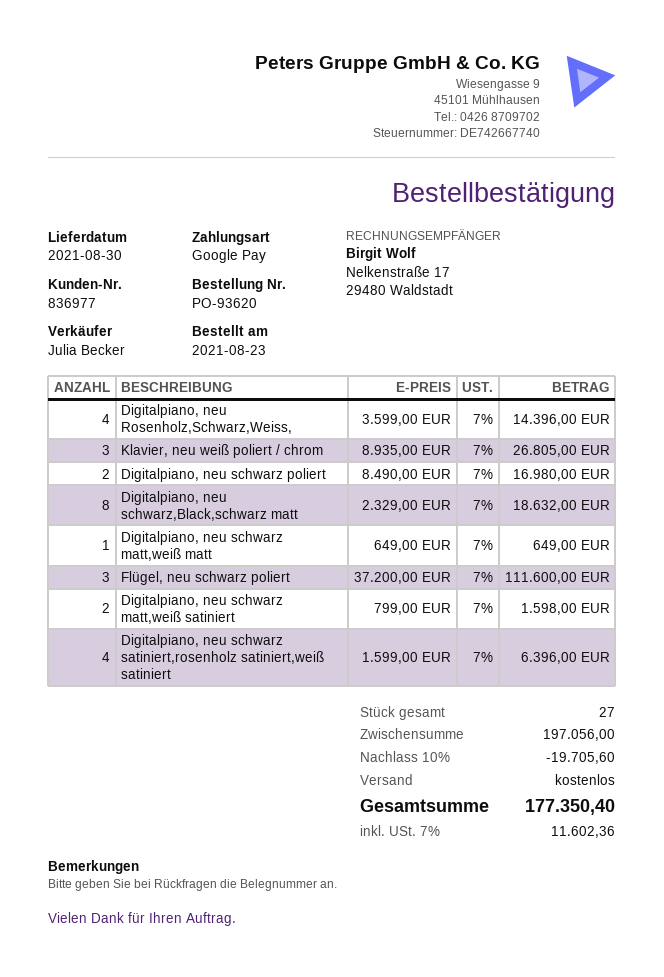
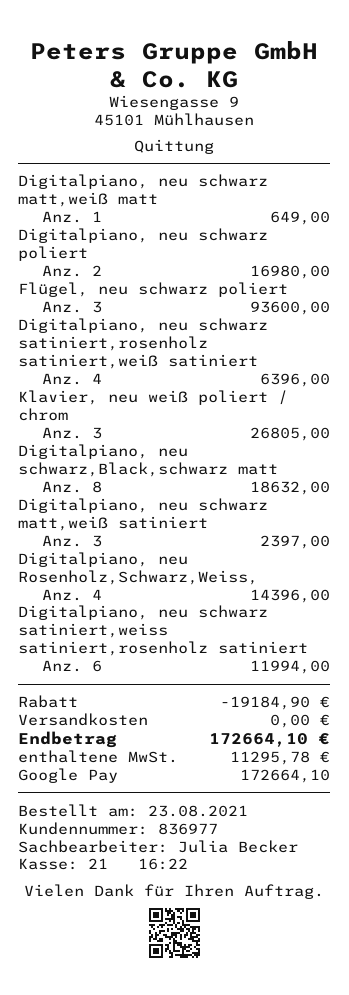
Flügel, neu schwarz poliert: 3 for 111600.00 -> 3 for 93600.00
Digitalpiano, neu schwarz matt,weiß satiniert: 2 for 1598.00 -> 3 for 2397.00
Digitalpiano, neu schwarz satiniert,weiss satiniert,rosenholz satiniert: none -> 6 for 11994.00
discount: 19705.60 -> 19184.90
tax: 11602.36 -> 11295.78
total: 177350.40 -> 172664.10

